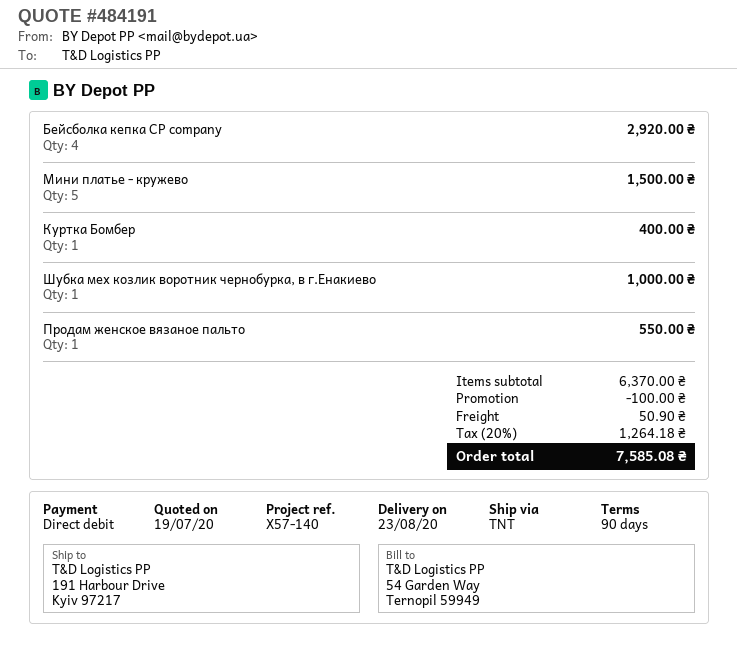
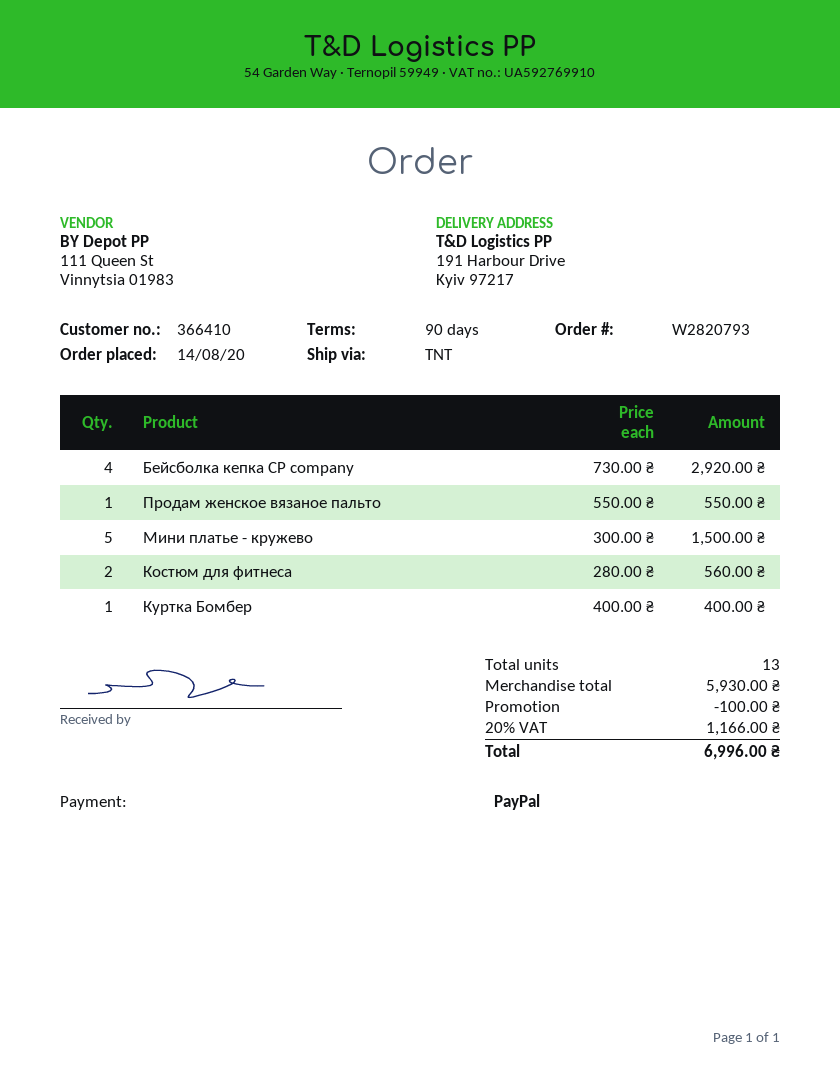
payment method: direct debit -> PayPal
Шубка мех козлик воротник чернобурка, в г.Енакиево: 1 for 1000.00 -> none
Костюм для фитнеса: none -> 2 for 560.00
subtotal: 6370.00 -> 5930.00
shipping: 50.90 -> none
tax: 20% = 1264.18 -> 20% = 1166.00
total: 7585.08 -> 6996.00

